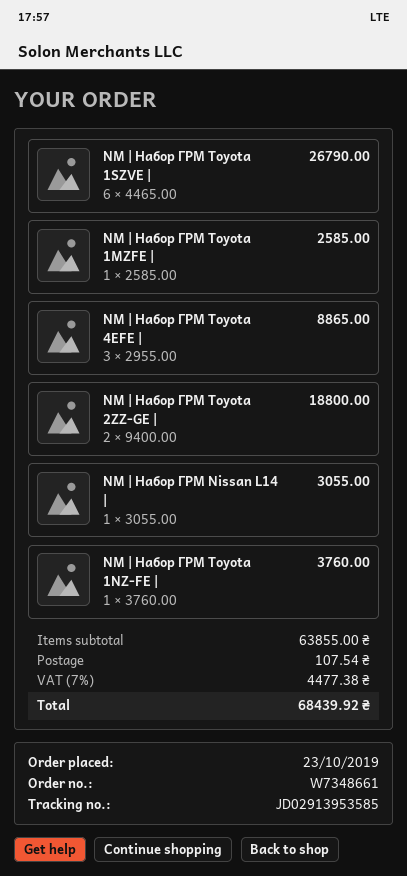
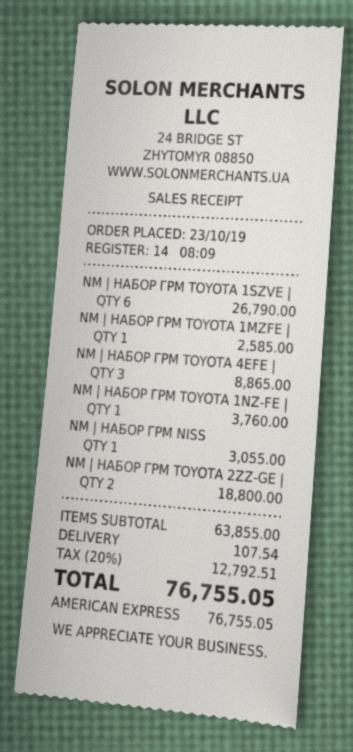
tax: 7% = 4477.38 -> 20% = 12792.51
total: 68439.92 -> 76755.05

